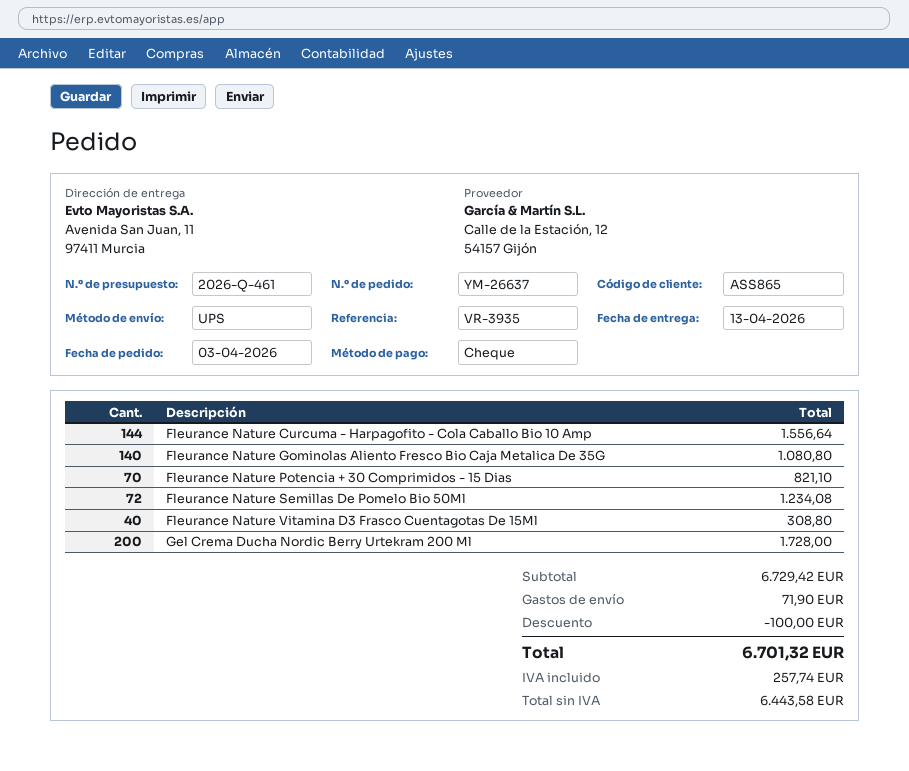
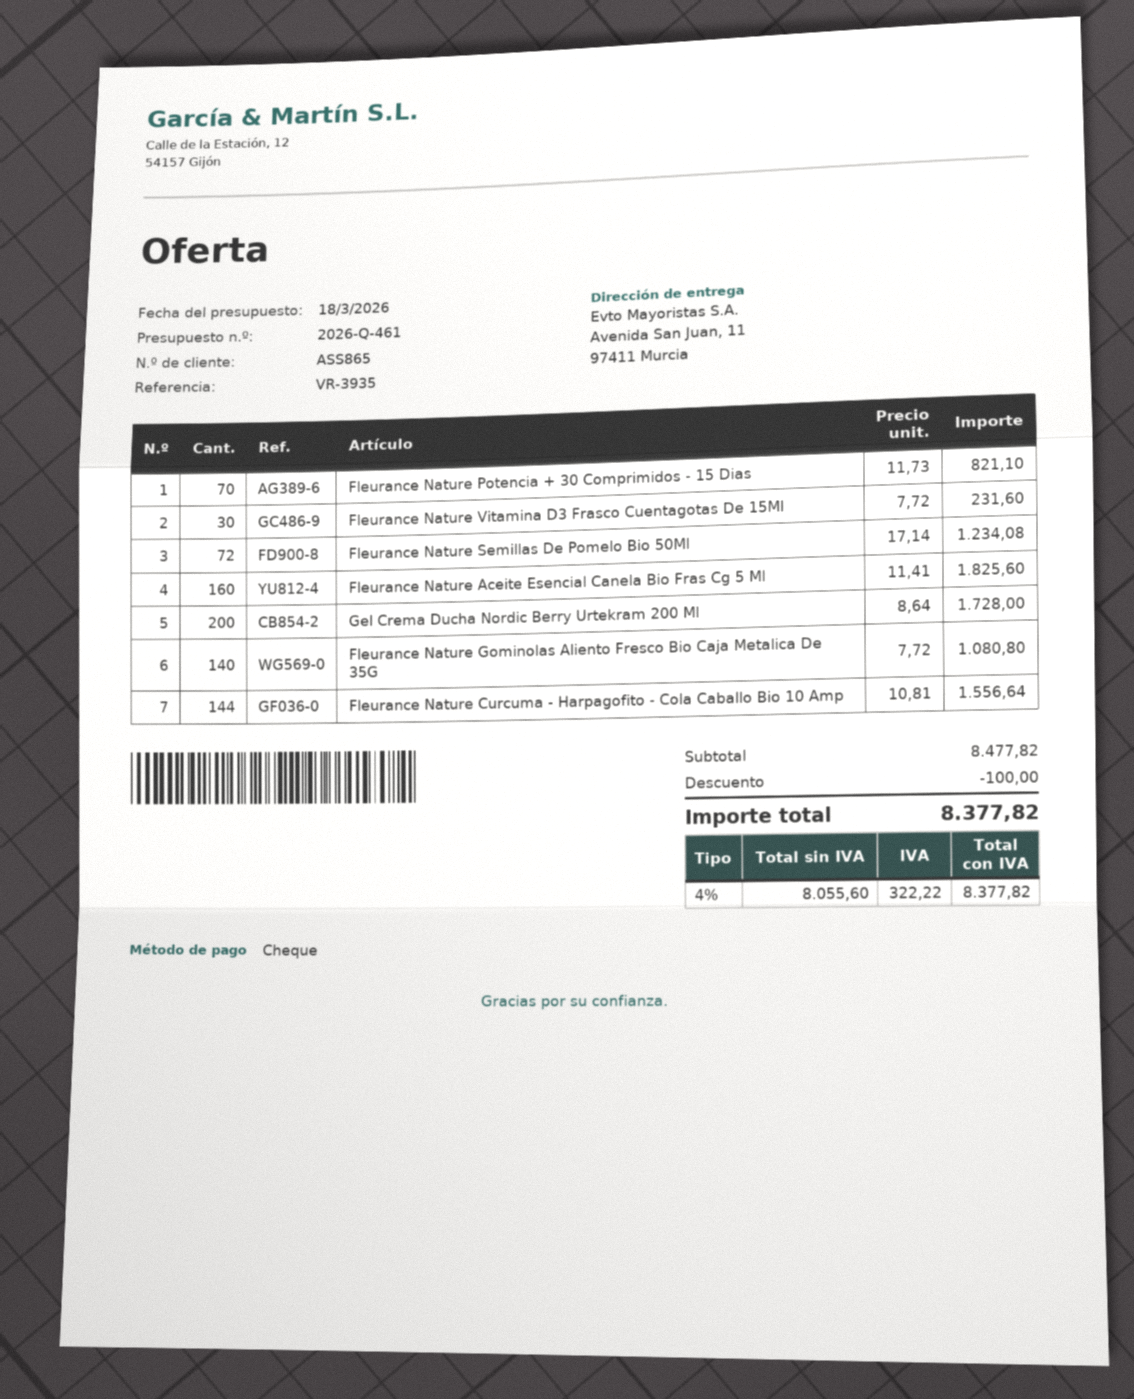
Fleurance Nature Vitamina D3 Frasco Cuentagotas De 15Ml: 40 for 308.80 -> 30 for 231.60
Fleurance Nature Aceite Esencial Canela Bio Fras Cg 5 Ml: none -> 160 for 1825.60
subtotal: 6729.42 -> 8477.82
shipping: 71.90 -> none
net: 6443.58 -> 8055.60
tax: 257.74 -> 322.22
total: 6701.32 -> 8377.82

